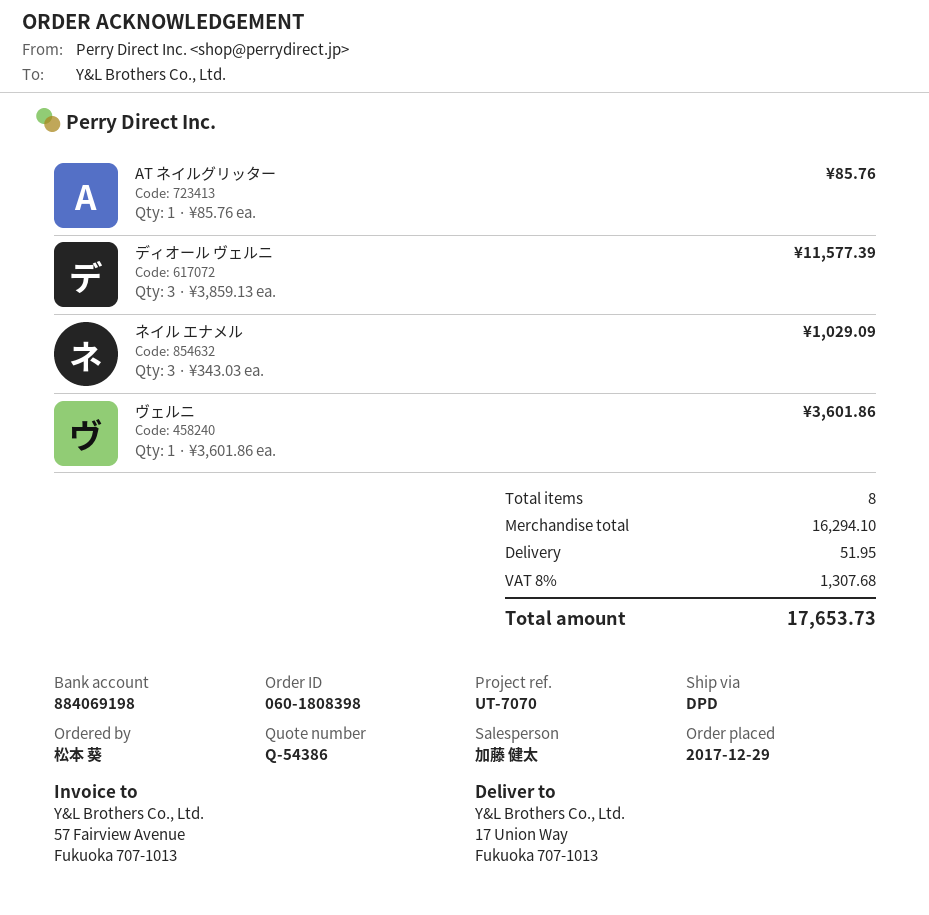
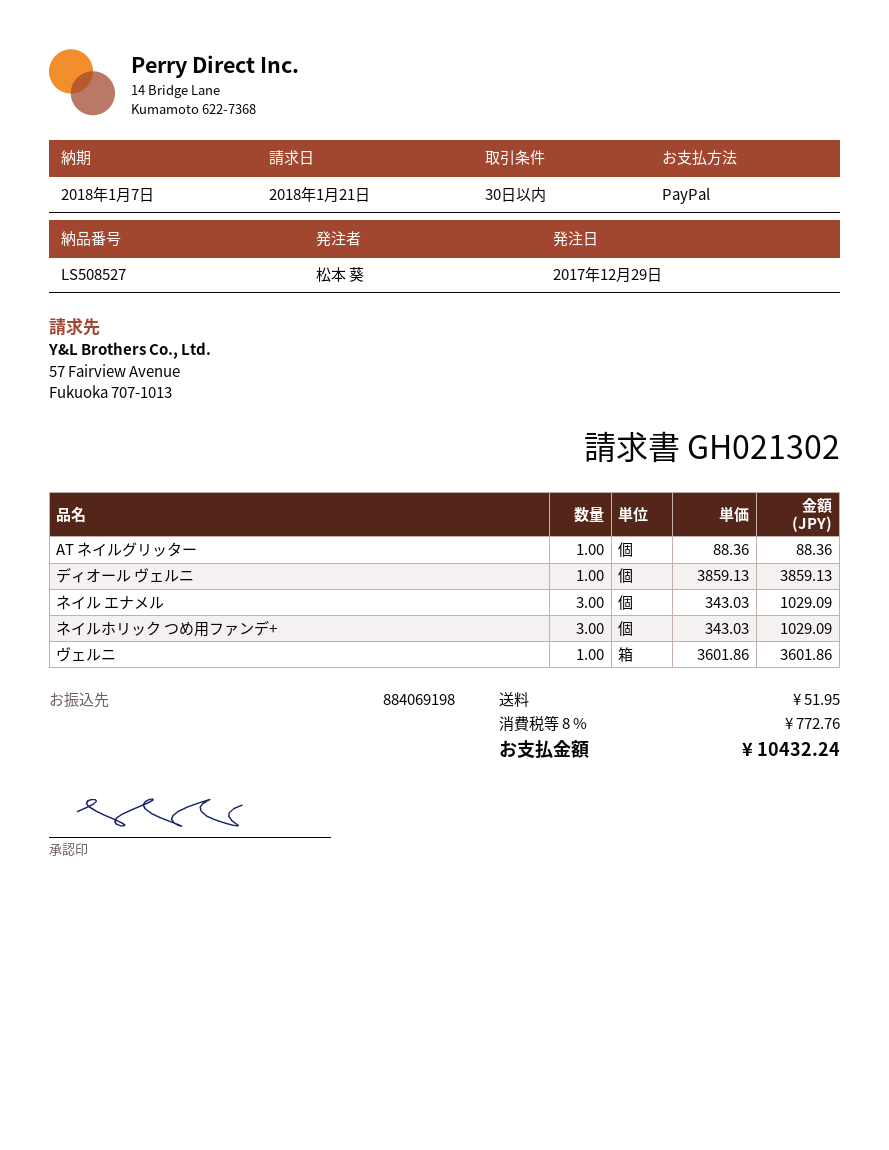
AT ネイルグリッター: 1 x 85.76 = 85.76 -> 1 x 88.36 = 88.36
ディオール ヴェルニ: 3 x 3859.13 = 11577.39 -> 1 x 3859.13 = 3859.13
ネイルホリック つめ用ファンデ+: none -> 3 x 343.03 = 1029.09
tax: 8% = 1307.68 -> 8% = 772.76
total: 17653.73 -> 10432.24

